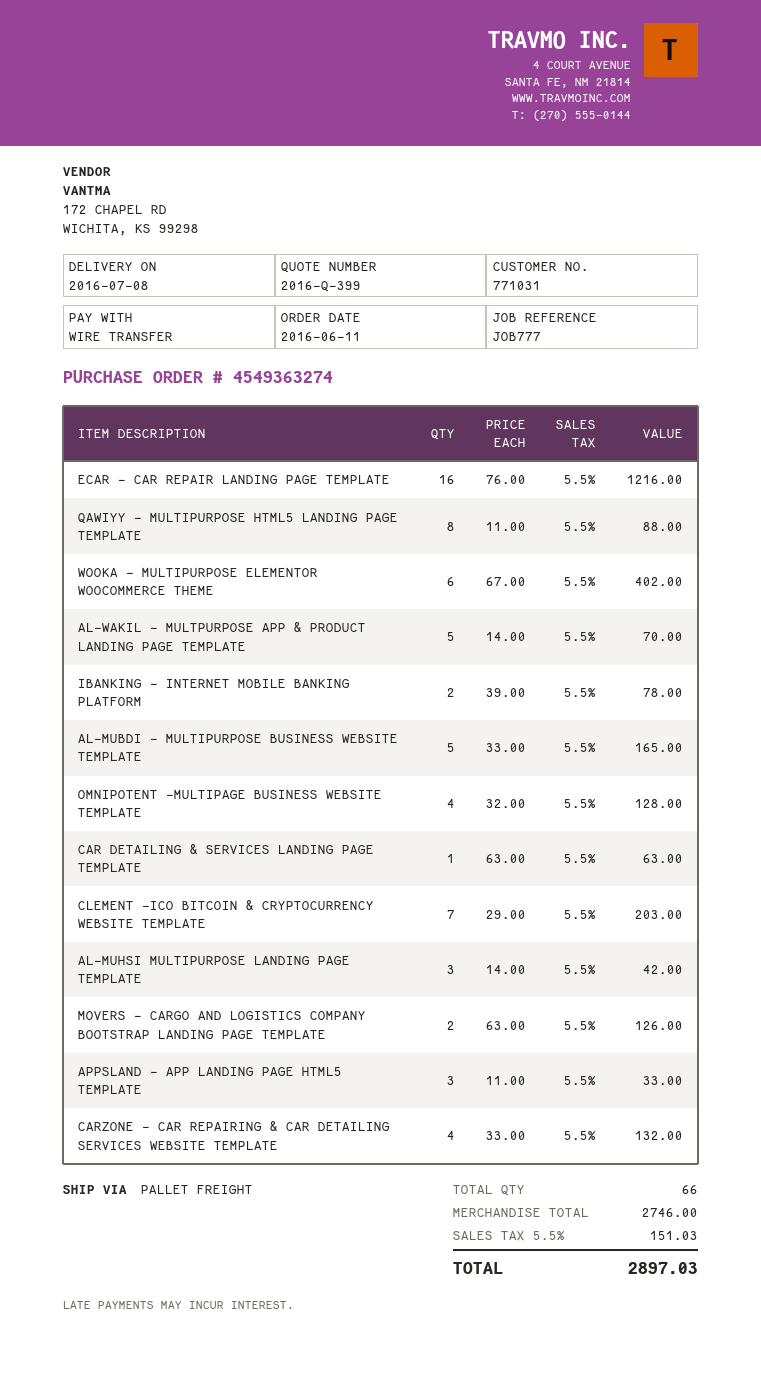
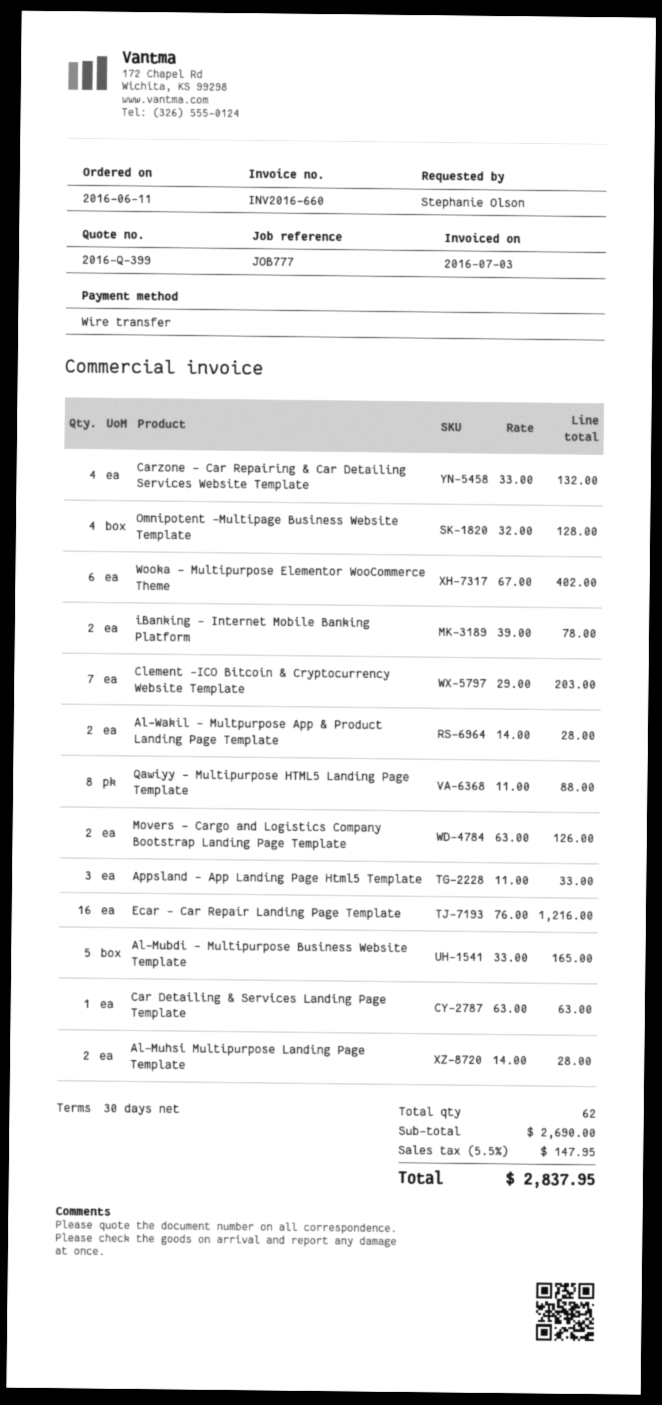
AL-WAKIL - MULTPURPOSE APP & PRODUCT LANDING PAGE TEMPLATE: 5 x 14.00 = 70.00 -> 2 x 14.00 = 28.00
AL-MUHSI MULTIPURPOSE LANDING PAGE TEMPLATE: 3 x 14.00 = 42.00 -> 2 x 14.00 = 28.00
total quantity: 66 -> 62
subtotal: 2746.00 -> 2690.00
tax: 5.5% = 151.03 -> 5.5% = 147.95
total: 2897.03 -> 2837.95

